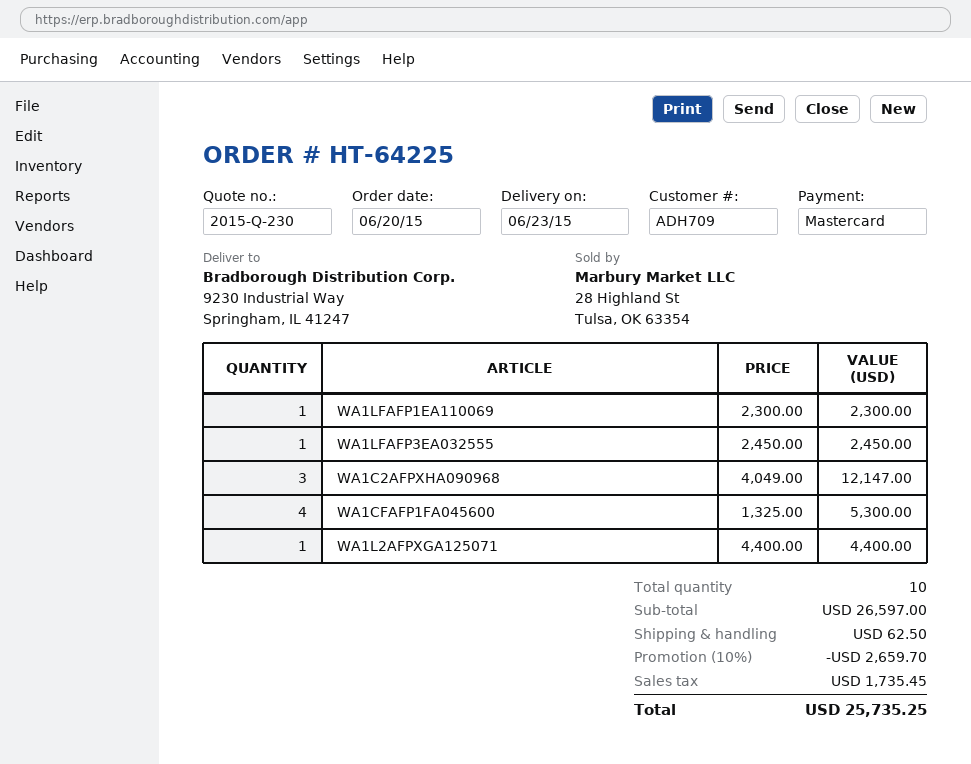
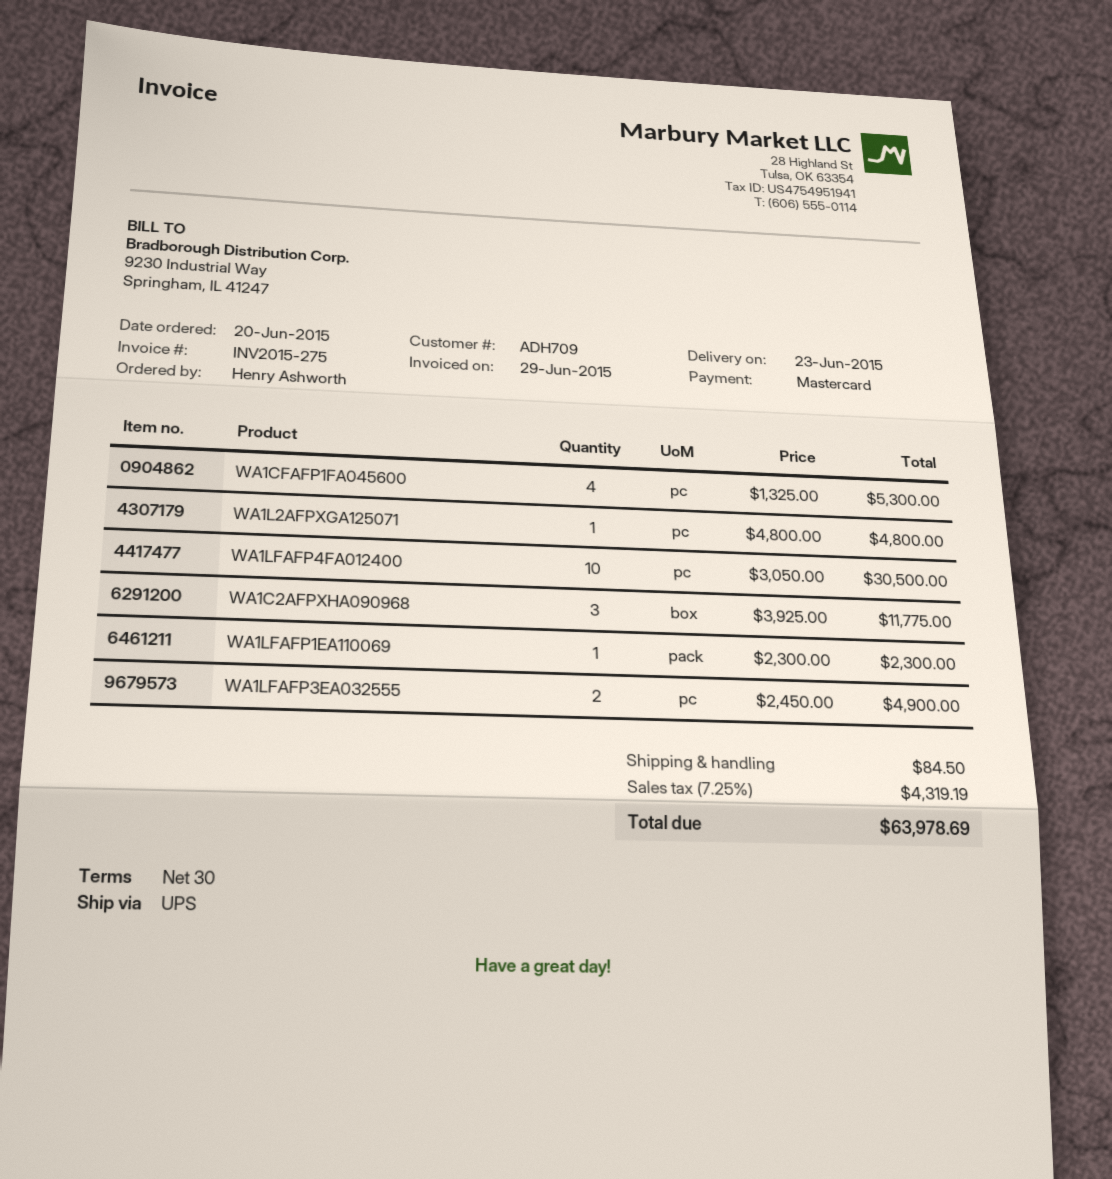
WA1LFAFP3EA032555: 1 x 2450.00 = 2450.00 -> 2 x 2450.00 = 4900.00
WA1C2AFPXHA090968: 3 x 4049.00 = 12147.00 -> 3 x 3925.00 = 11775.00
WA1L2AFPXGA125071: 1 x 4400.00 = 4400.00 -> 1 x 4800.00 = 4800.00
WA1LFAFP4FA012400: none -> 10 x 3050.00 = 30500.00
discount: 10% = 2659.70 -> none
shipping: 62.50 -> 84.50
tax: 1735.45 -> 4319.19
total: 25735.25 -> 63978.69

